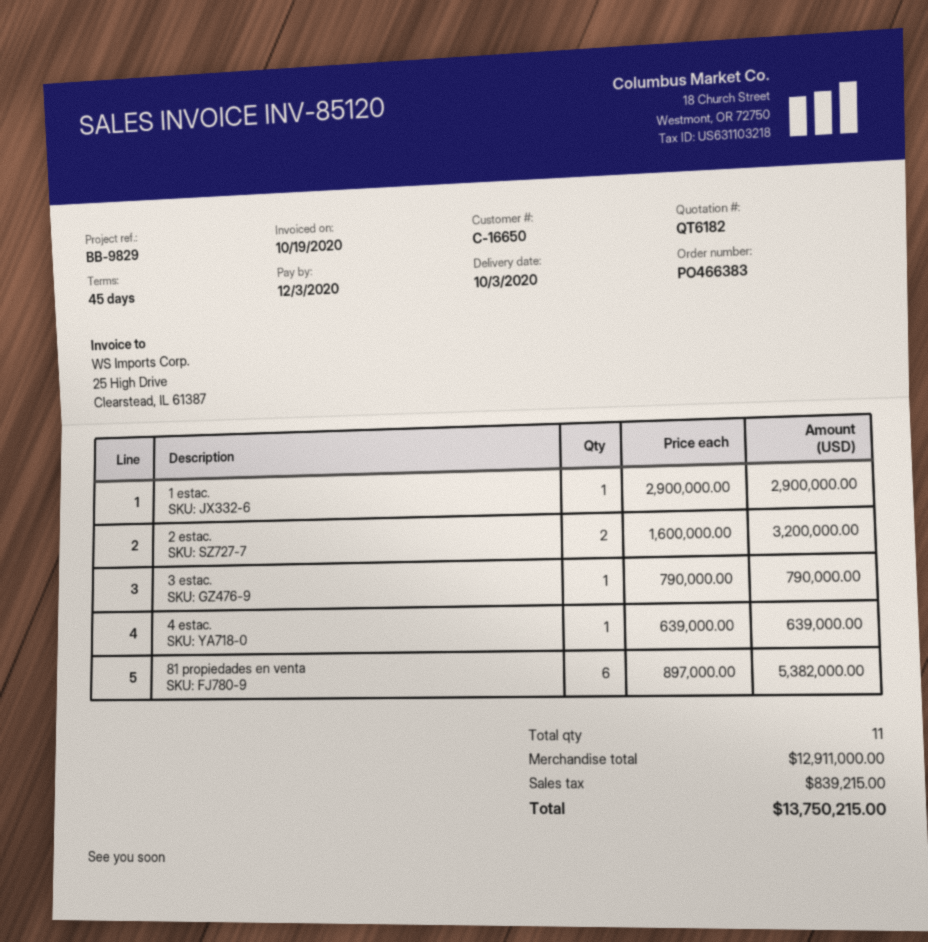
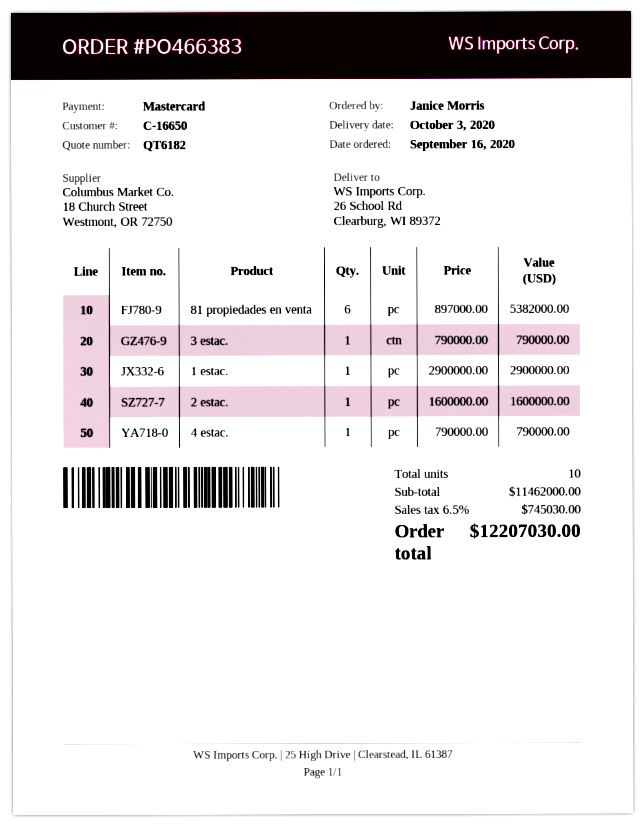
2 estac.: 2 x 1600000.00 = 3200000.00 -> 1 x 1600000.00 = 1600000.00
4 estac.: 1 x 639000.00 = 639000.00 -> 1 x 790000.00 = 790000.00
total quantity: 11 -> 10
subtotal: 12911000.00 -> 11462000.00
tax: 839215.00 -> 745030.00
total: 13750215.00 -> 12207030.00

